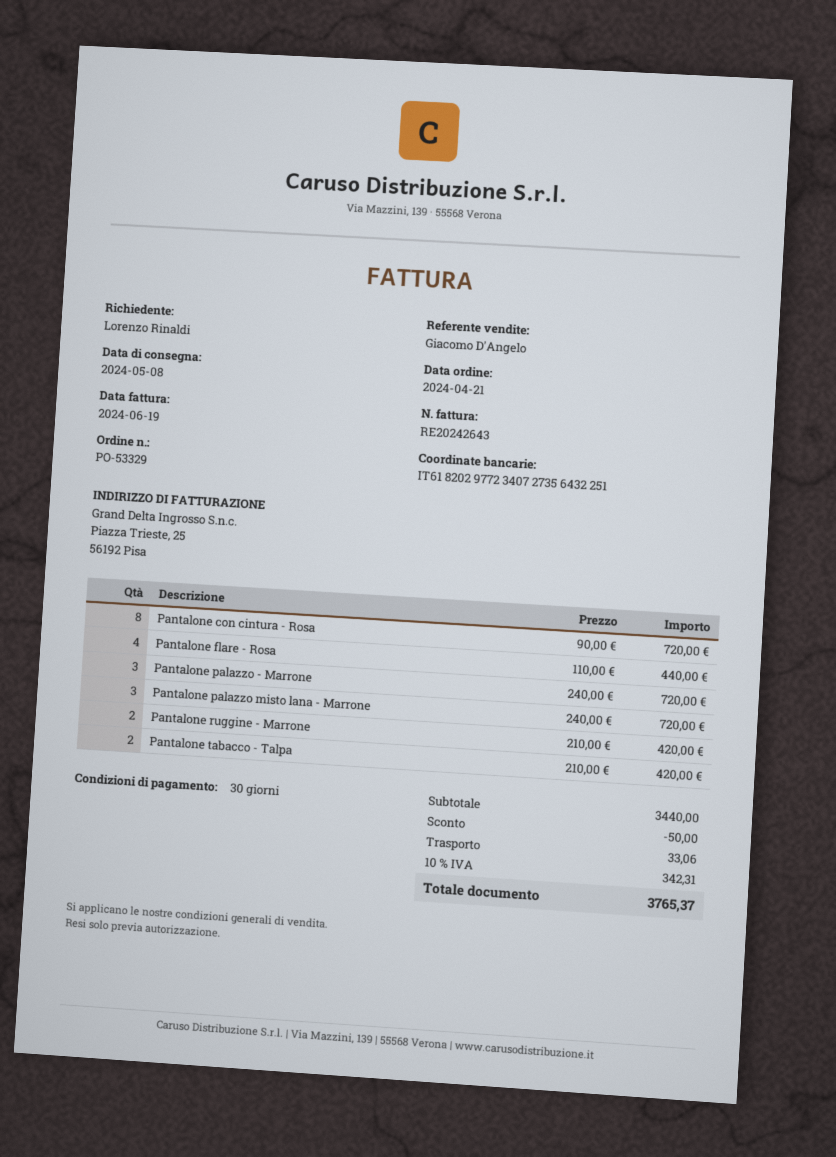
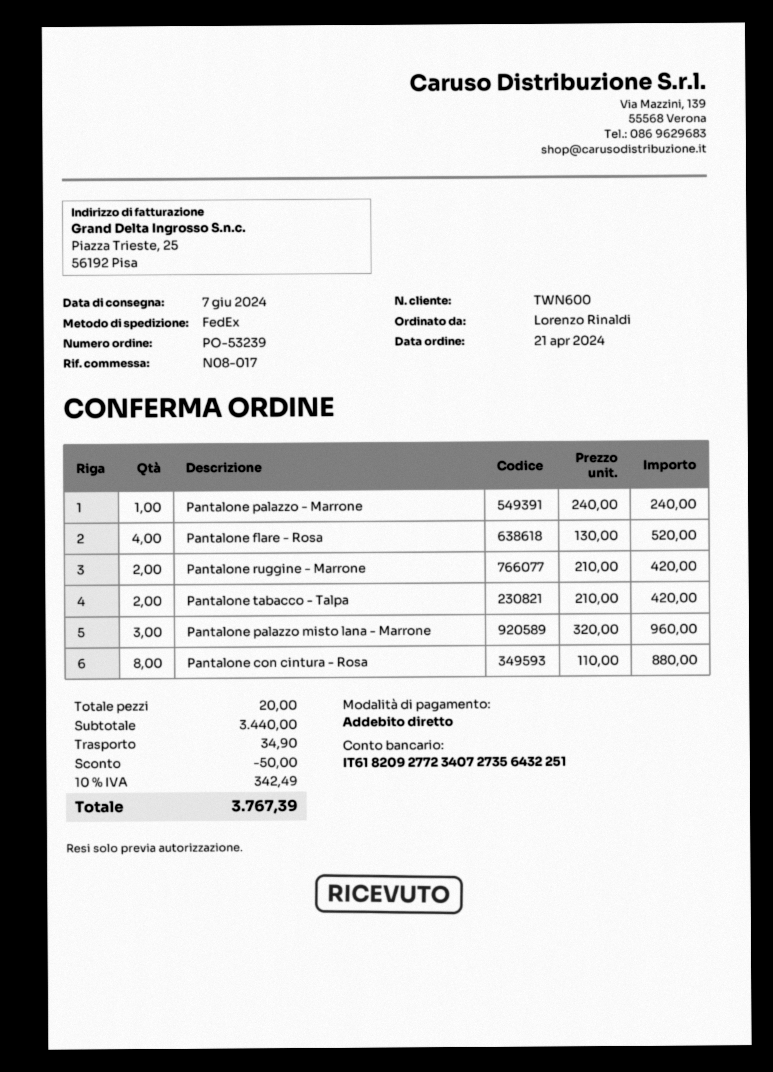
order number: PO-53329 -> PO-53239
delivery date: 2024-05-08 -> 2024-06-07
bank account: IT6182029772340727356432251 -> IT6182092772340727356432251
Pantalone con cintura - Rosa: 8 x 90.00 = 720.00 -> 8 x 110.00 = 880.00
Pantalone flare - Rosa: 4 x 110.00 = 440.00 -> 4 x 130.00 = 520.00
Pantalone palazzo - Marrone: 3 x 240.00 = 720.00 -> 1 x 240.00 = 240.00
Pantalone palazzo misto lana - Marrone: 3 x 240.00 = 720.00 -> 3 x 320.00 = 960.00
shipping: 33.06 -> 34.90
tax: 10% = 342.31 -> 10% = 342.49
total: 3765.37 -> 3767.39

